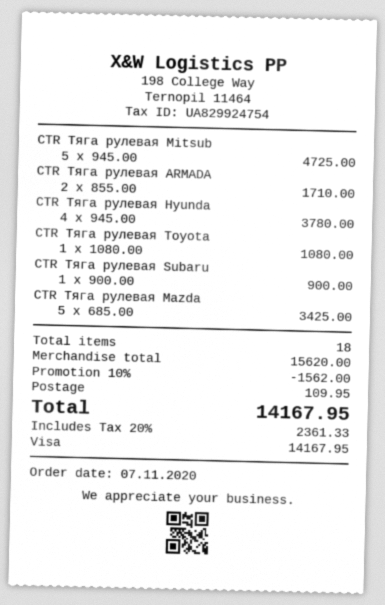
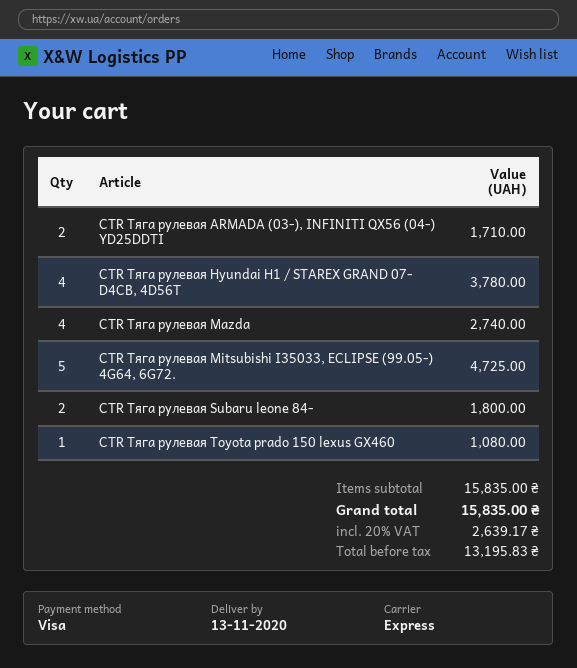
CTR Тяга рулевая Subaru: 1 for 900.00 -> 2 for 1800.00
CTR Тяга рулевая Mazda: 5 for 3425.00 -> 4 for 2740.00
subtotal: 15620.00 -> 15835.00
discount: 10% = 1562.00 -> none
shipping: 109.95 -> none
tax: 20% = 2361.33 -> 20% = 2639.17
total: 14167.95 -> 15835.00

